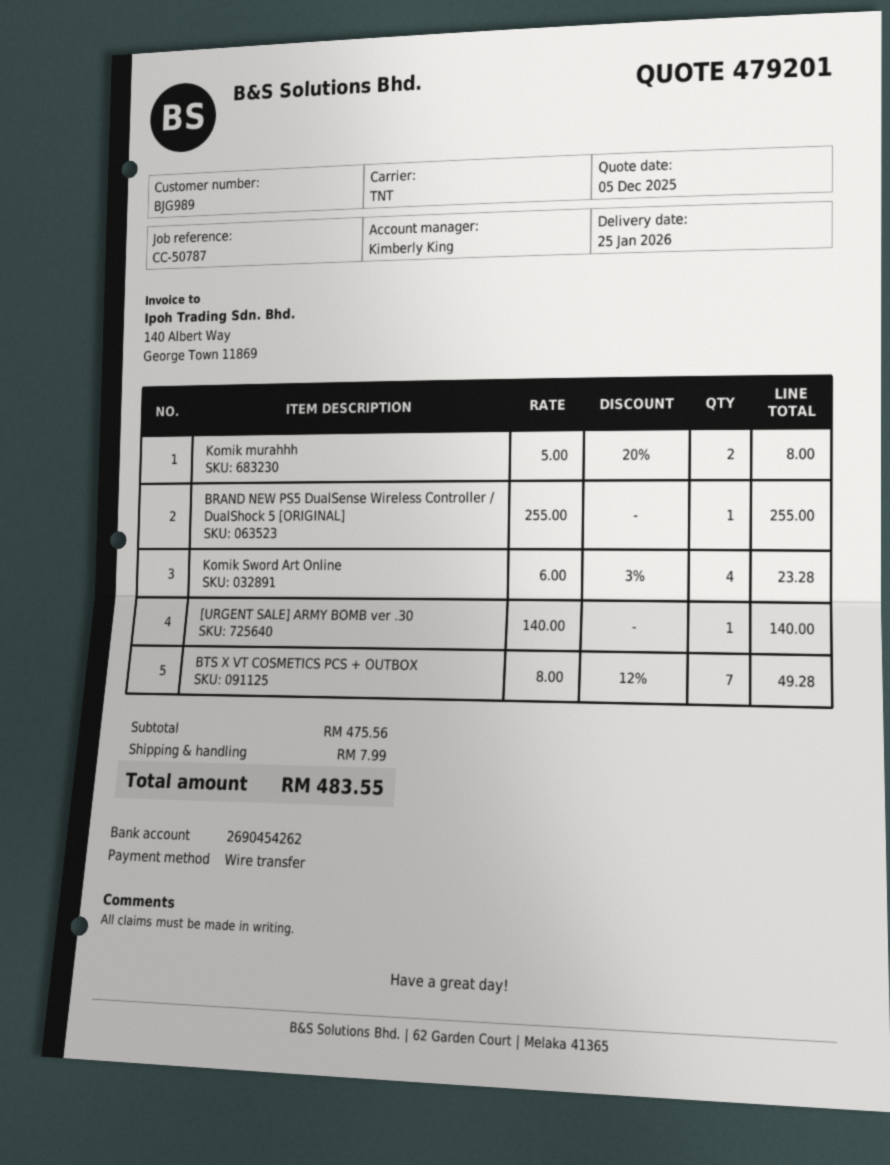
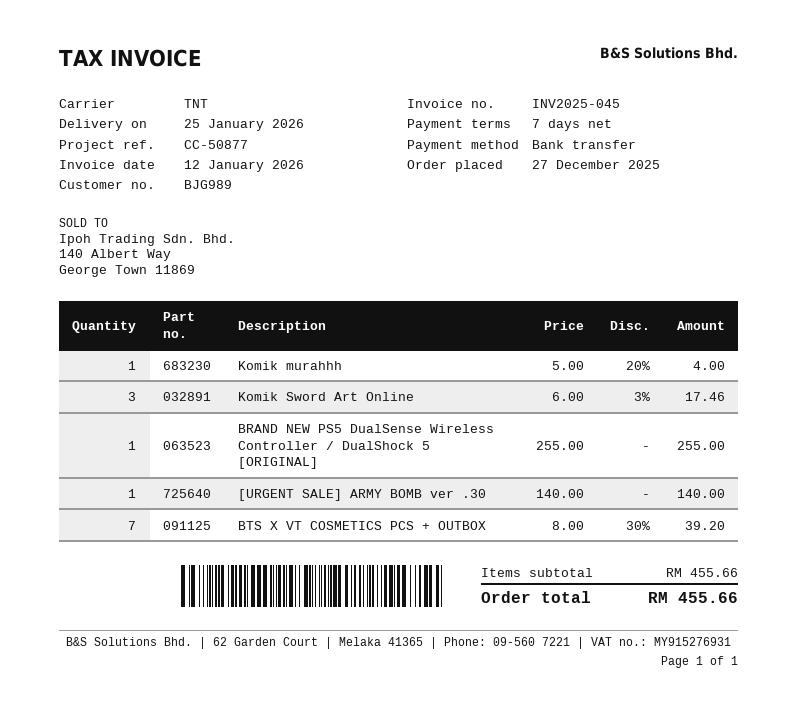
reference: CC-50787 -> CC-50877
Komik murahhh: 2 x 5.00 - 20% = 8.00 -> 1 x 5.00 - 20% = 4.00
Komik Sword Art Online: 4 x 6.00 - 3% = 23.28 -> 3 x 6.00 - 3% = 17.46
BTS X VT COSMETICS PCS + OUTBOX: 7 x 8.00 - 12% = 49.28 -> 7 x 8.00 - 30% = 39.20
subtotal: 475.56 -> 455.66
shipping: 7.99 -> none
total: 483.55 -> 455.66

